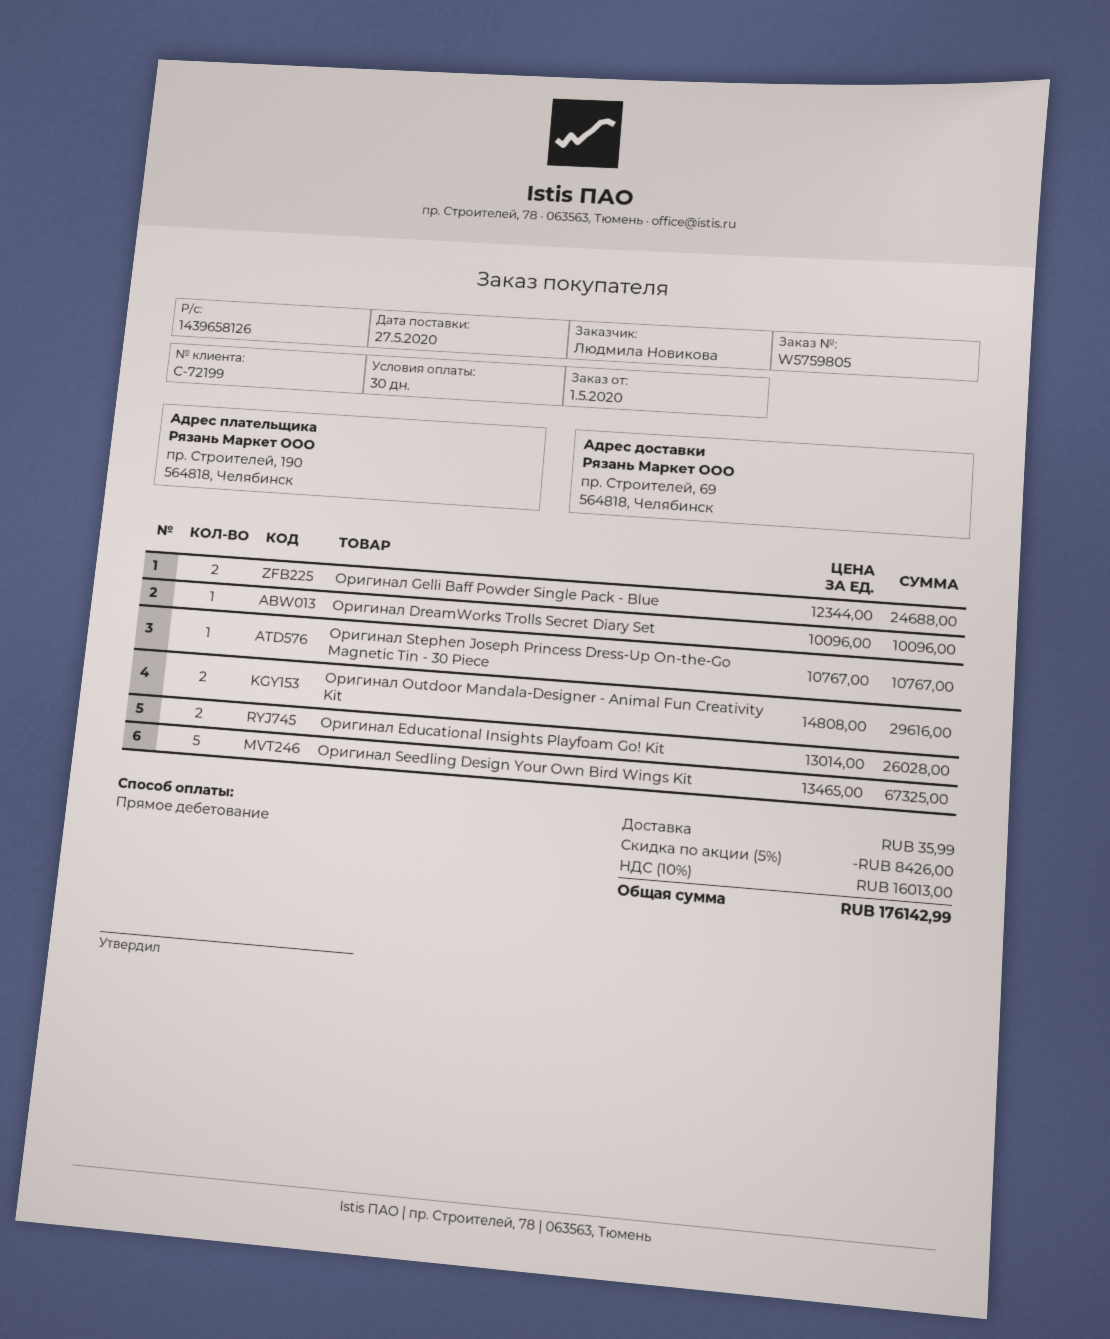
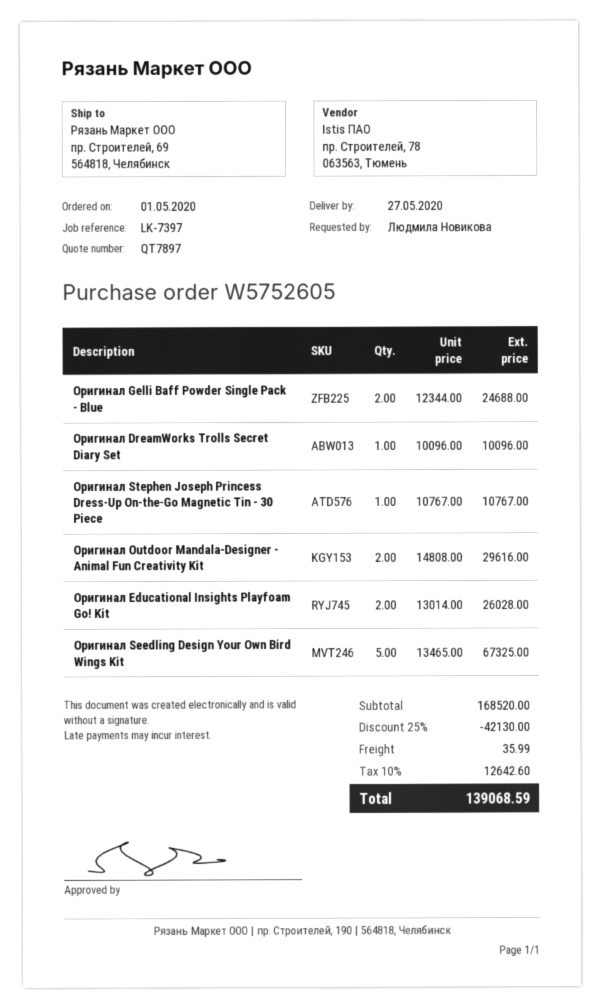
order number: W5759805 -> W5752605
discount: 5% = 8426.00 -> 25% = 42130.00
tax: 10% = 16013.00 -> 10% = 12642.60
total: 176142.99 -> 139068.59

